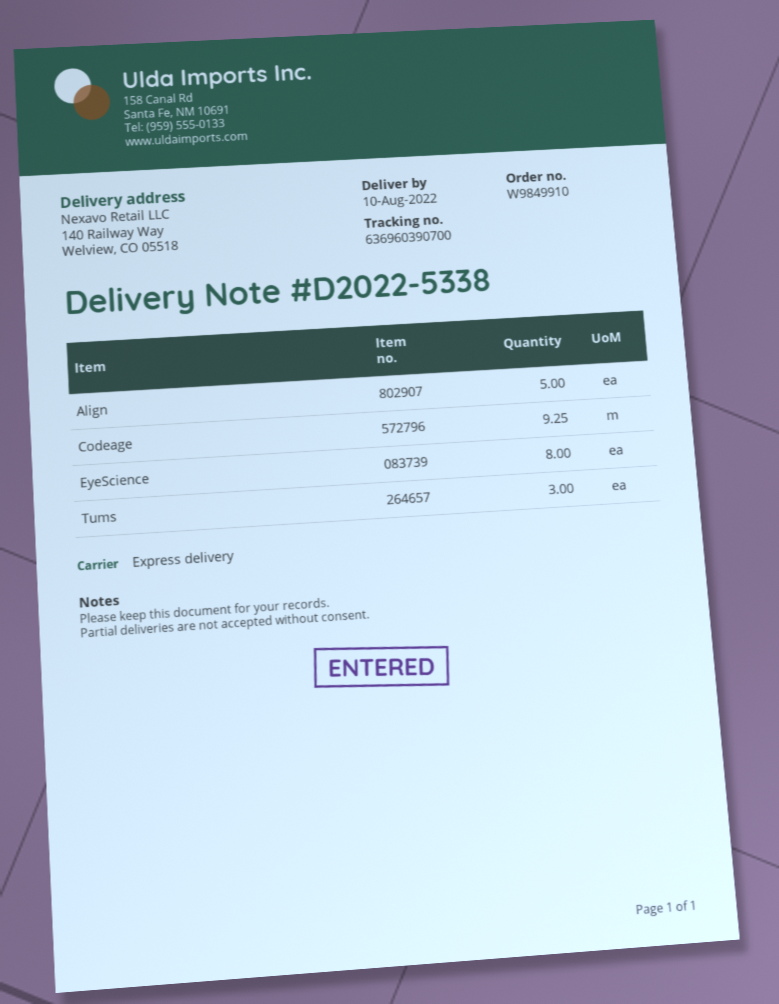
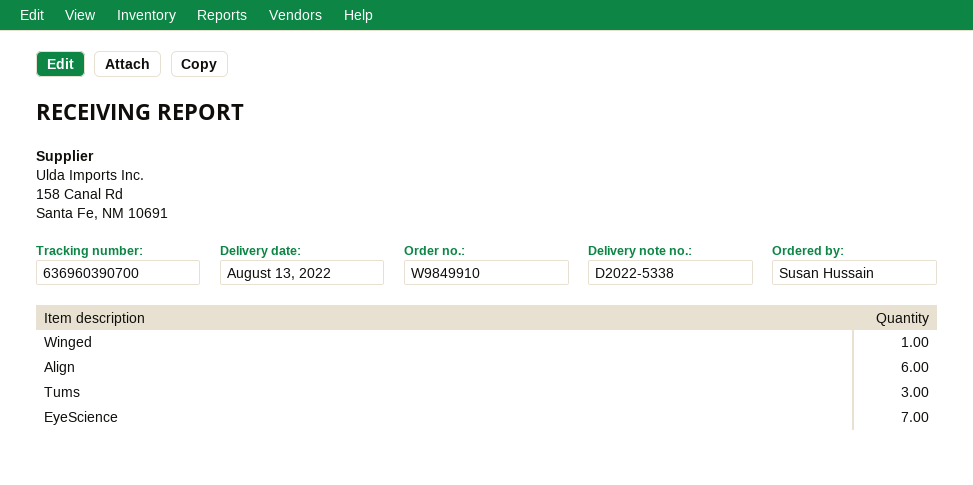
delivery date: 2022-08-10 -> 2022-08-13
Align: 5 -> 6
Codeage: 9.25 -> none
EyeScience: 8 -> 7
Winged: none -> 1

